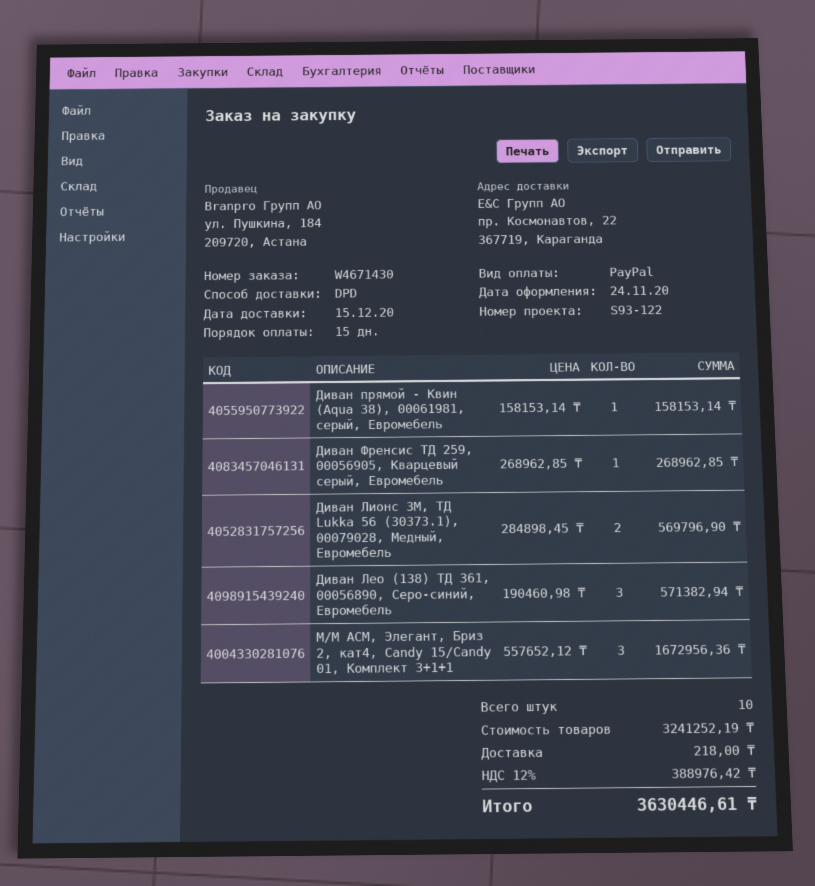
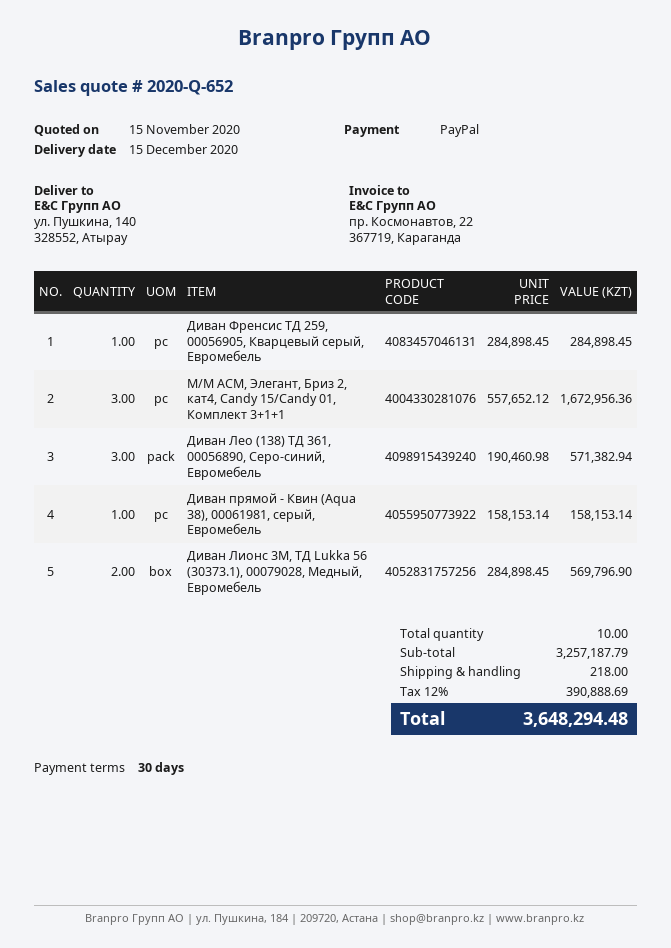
payment terms: 15 days -> 30 days
ship to: пр. Космонавтов, 22, 367719, Караганда -> ул. Пушкина, 140, 328552, Атырау
Диван Френсис ТД 259, 00056905, Кварцевый серый, Евромебель: 1 x 268962.85 = 268962.85 -> 1 x 284898.45 = 284898.45
subtotal: 3241252.19 -> 3257187.79
tax: 12% = 388976.42 -> 12% = 390888.69
total: 3630446.61 -> 3648294.48

